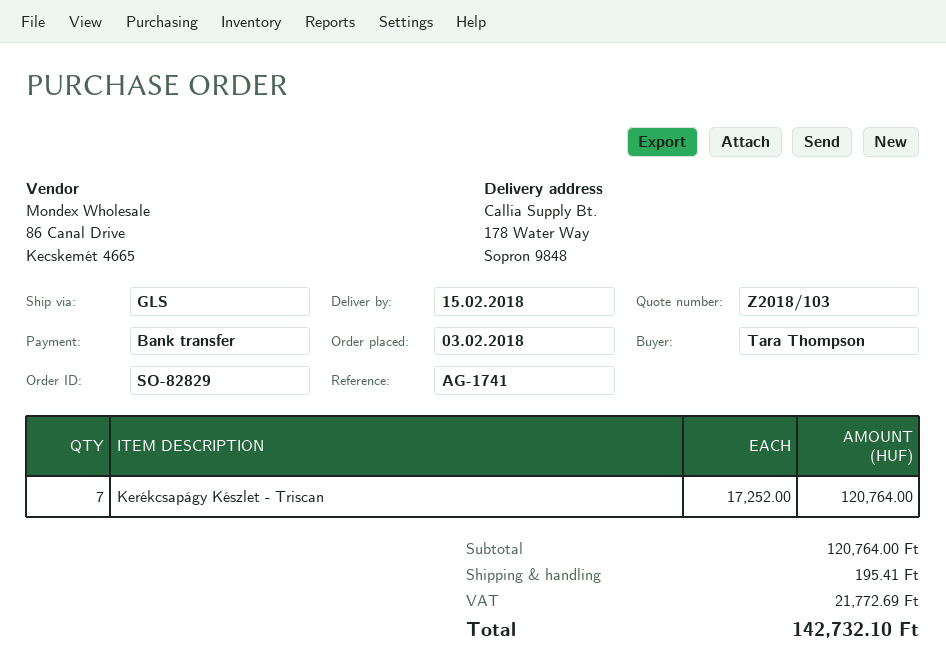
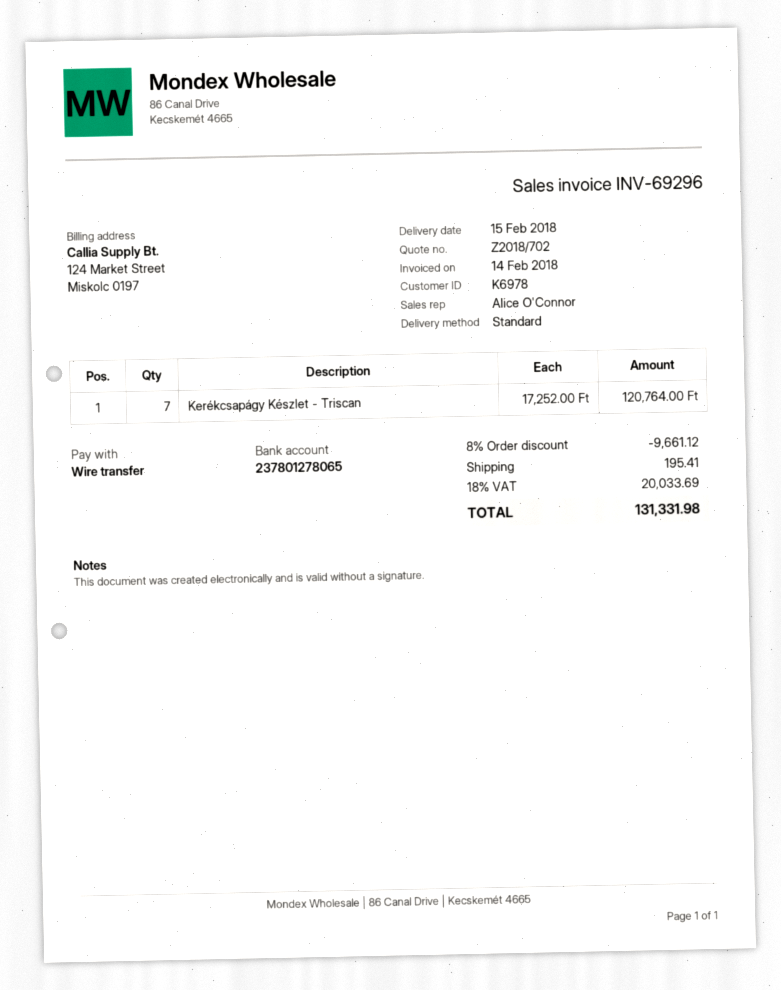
quote number: Z2018/103 -> Z2018/702
shipping method: GLS -> standard
discount: none -> 8% = 9661.12
tax: 21772.69 -> 20033.69
total: 142732.10 -> 131331.98

